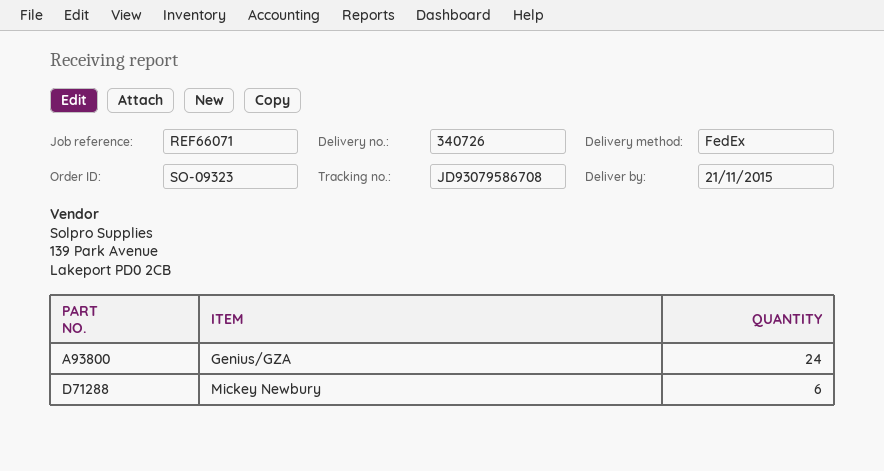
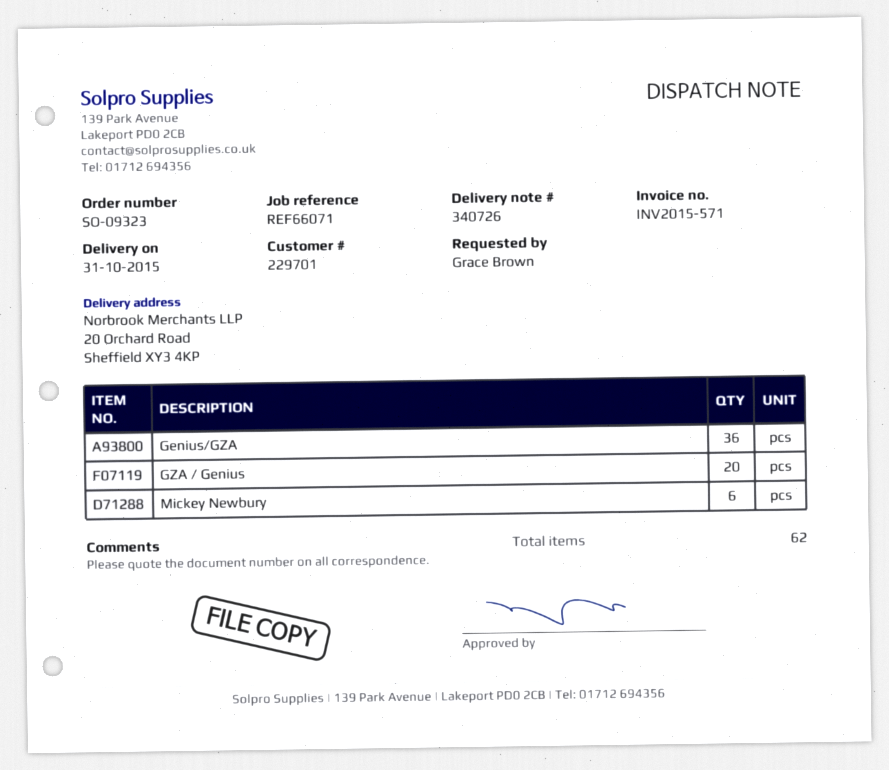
delivery date: 2015-11-21 -> 2015-10-31
Genius/GZA: 24 -> 36
GZA / Genius: none -> 20

